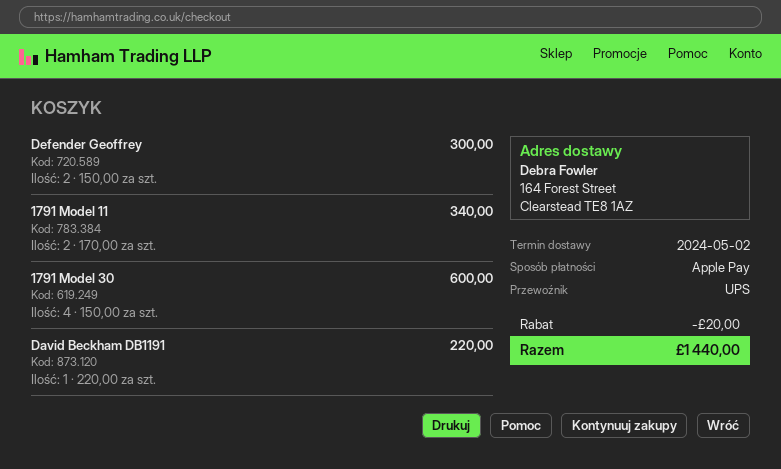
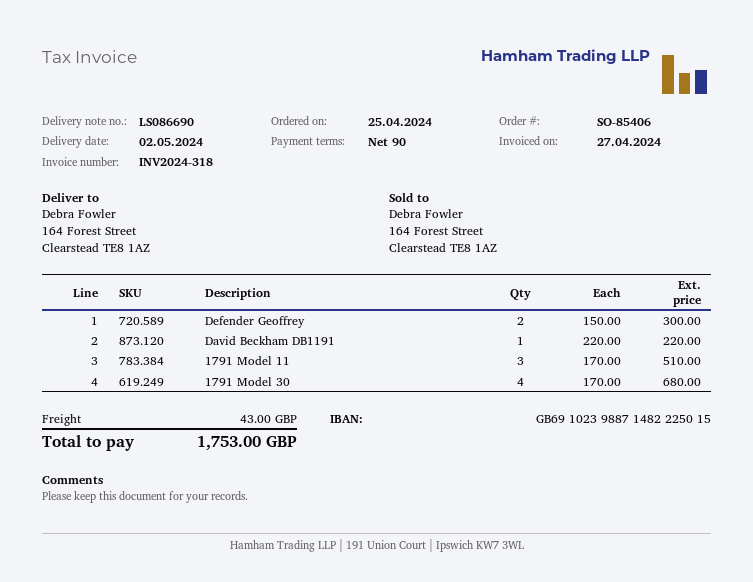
1791 Model 11: 2 x 170.00 = 340.00 -> 3 x 170.00 = 510.00
1791 Model 30: 4 x 150.00 = 600.00 -> 4 x 170.00 = 680.00
discount: 20.00 -> none
shipping: none -> 43.00
total: 1440.00 -> 1753.00

